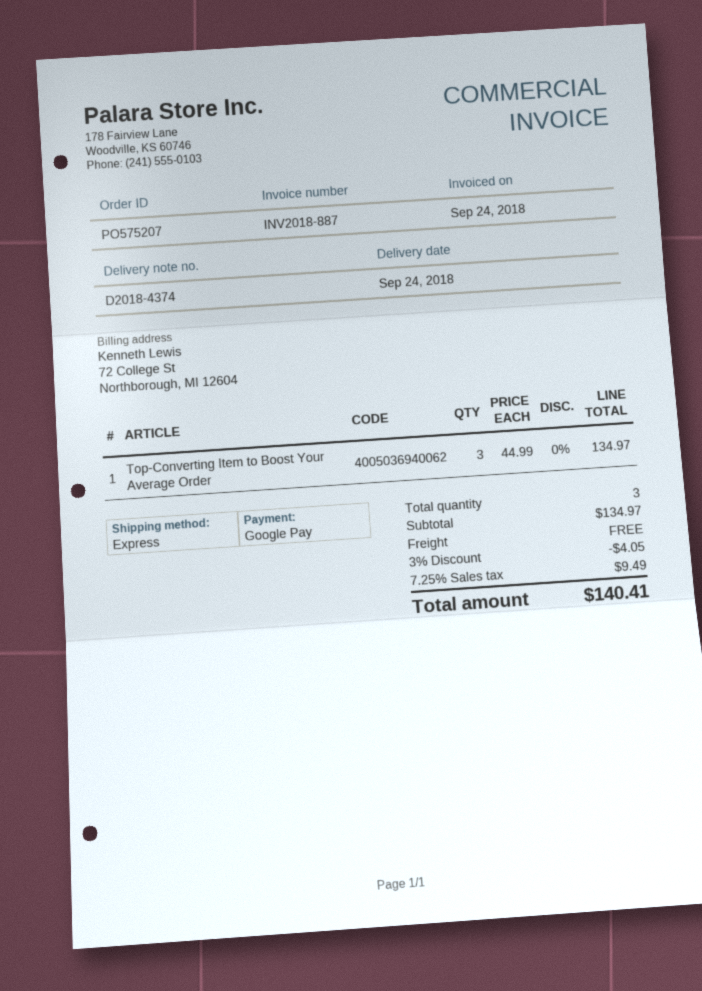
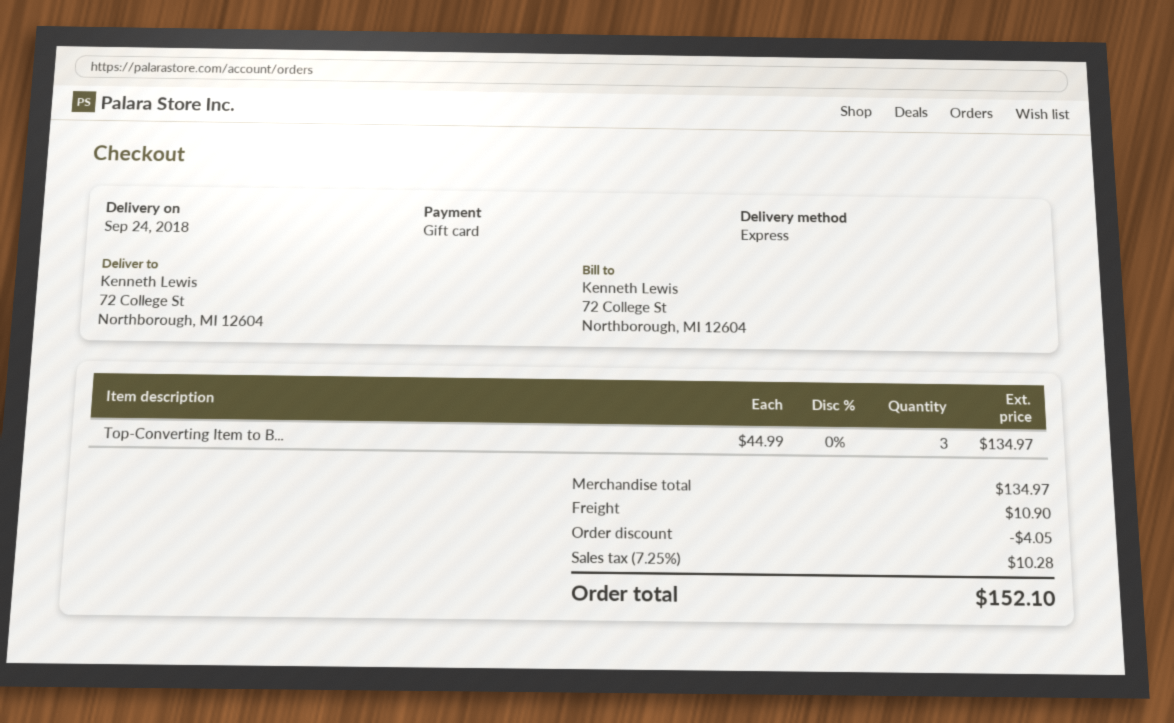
payment method: Google Pay -> gift card
shipping: 0.00 -> 10.90
tax: 7.25% = 9.49 -> 7.25% = 10.28
total: 140.41 -> 152.10

